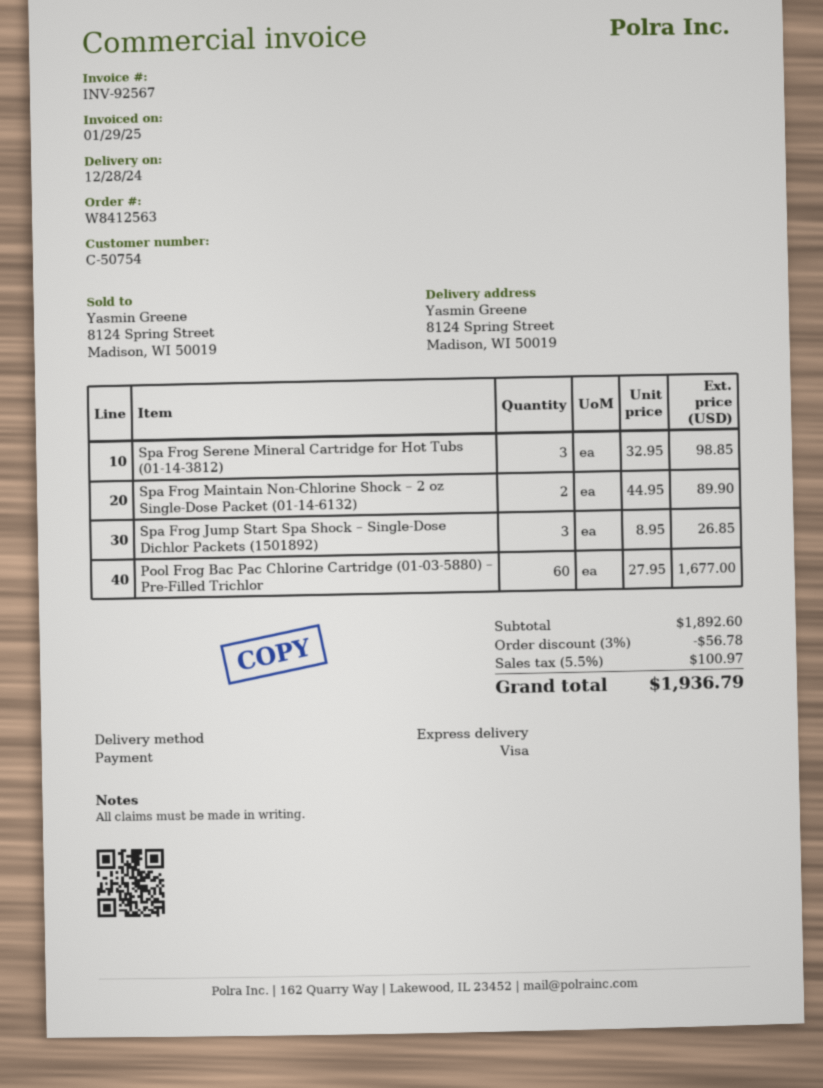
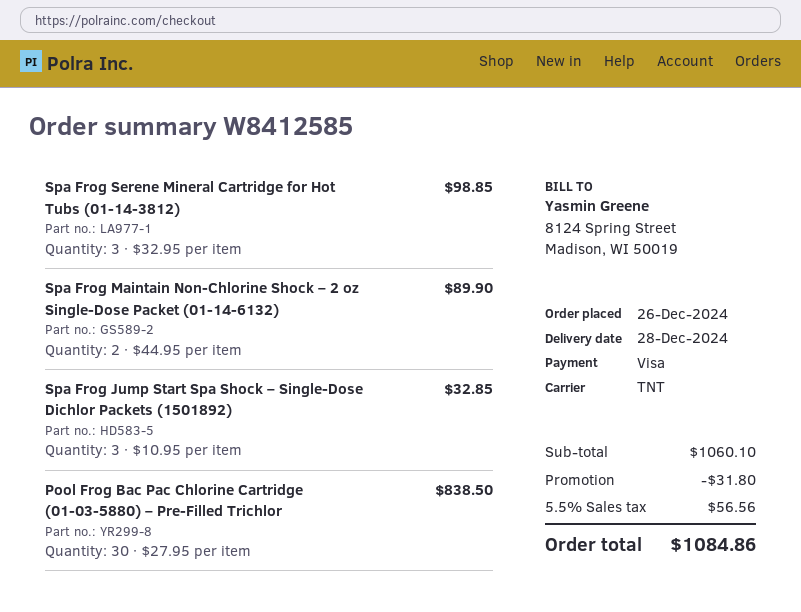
order number: W8412563 -> W8412585
shipping method: express -> TNT
Spa Frog Jump Start Spa Shock – Single-Dose Dichlor Packets (1501892): 3 x 8.95 = 26.85 -> 3 x 10.95 = 32.85
Pool Frog Bac Pac Chlorine Cartridge (01-03-5880) – Pre-Filled Trichlor: 60 x 27.95 = 1677.00 -> 30 x 27.95 = 838.50
subtotal: 1892.60 -> 1060.10
discount: 56.78 -> 31.80
tax: 5.5% = 100.97 -> 5.5% = 56.56
total: 1936.79 -> 1084.86

